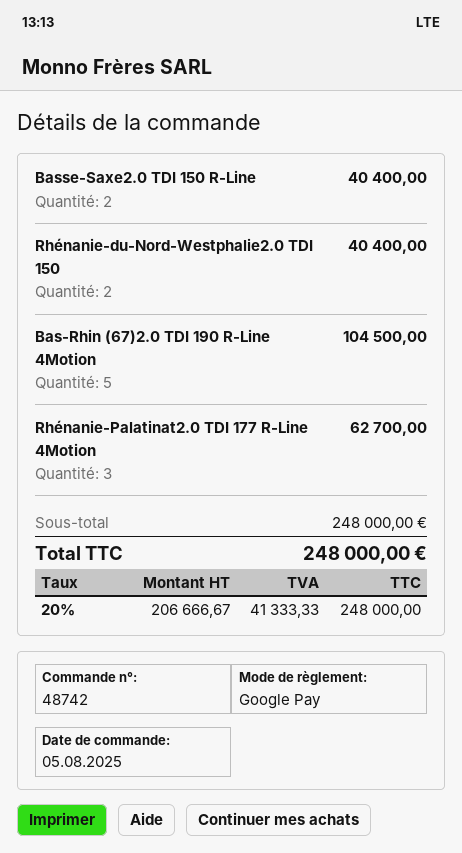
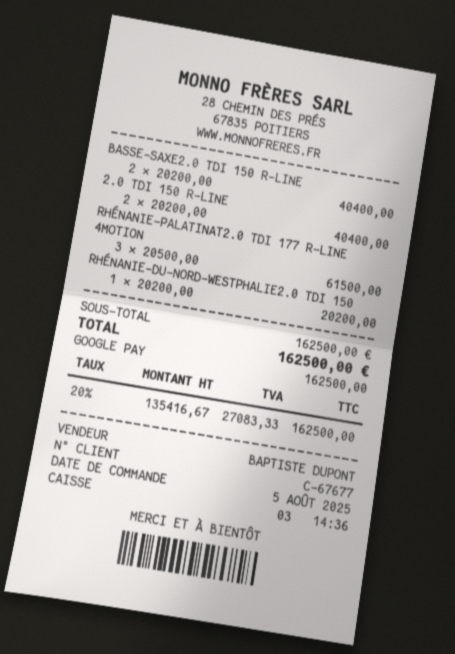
Rhénanie-du-Nord-Westphalie2.0 TDI 150: 2 for 40400.00 -> 1 for 20200.00
Bas-Rhin (67)2.0 TDI 190 R-Line 4Motion: 5 for 104500.00 -> none
Rhénanie-Palatinat2.0 TDI 177 R-Line 4Motion: 3 for 62700.00 -> 3 for 61500.00
2.0 TDI 150 R-LINE: none -> 2 for 40400.00
subtotal: 248000.00 -> 162500.00
net: 206666.67 -> 135416.67
tax: 20% = 41333.33 -> 20% = 27083.33
total: 248000.00 -> 162500.00

